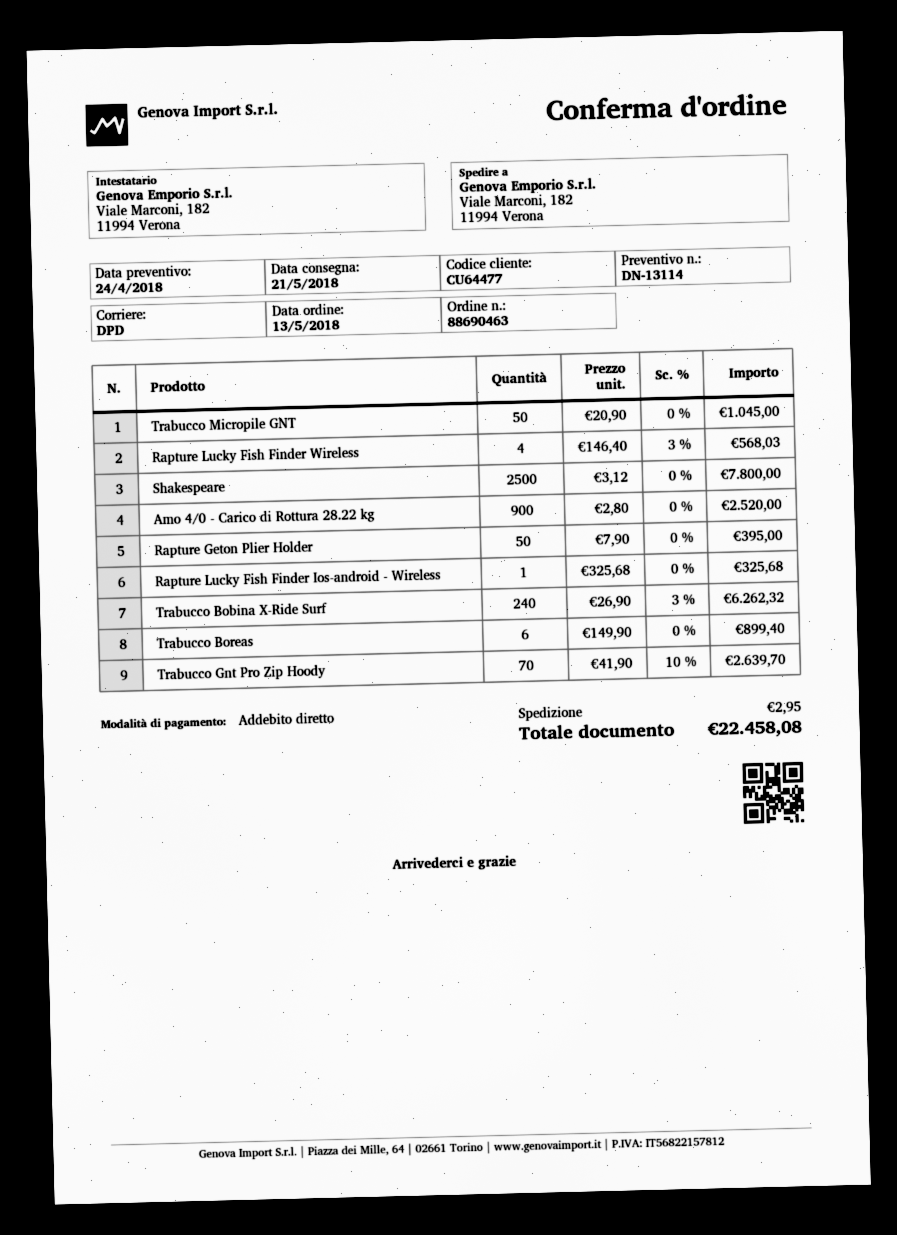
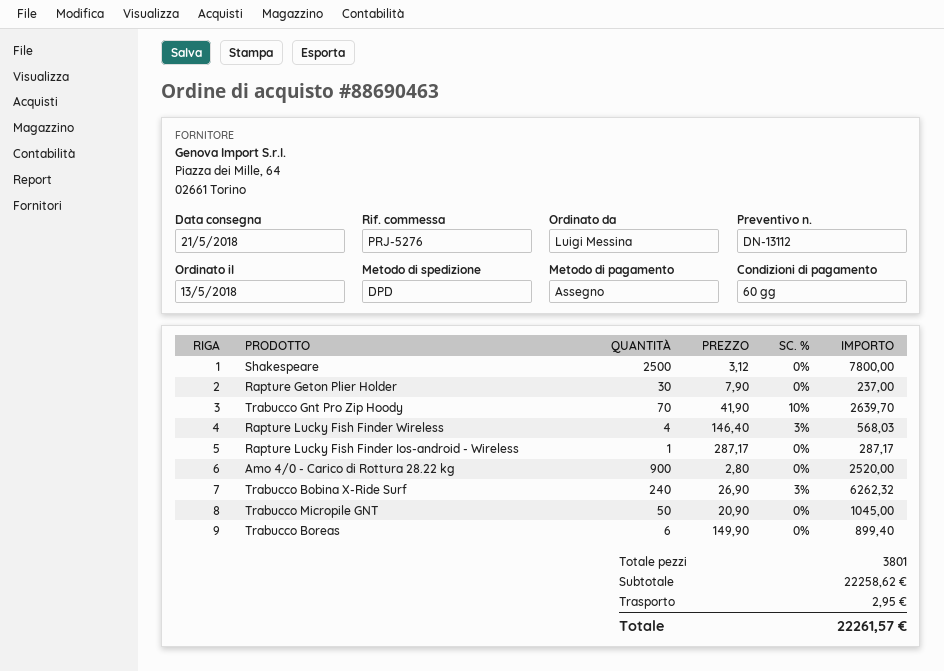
quote number: DN-13114 -> DN-13112
payment method: direct debit -> cheque
Rapture Geton Plier Holder: 50 x 7.90 = 395.00 -> 30 x 7.90 = 237.00
Rapture Lucky Fish Finder Ios-android - Wireless: 1 x 325.68 = 325.68 -> 1 x 287.17 = 287.17
total: 22458.08 -> 22261.57

